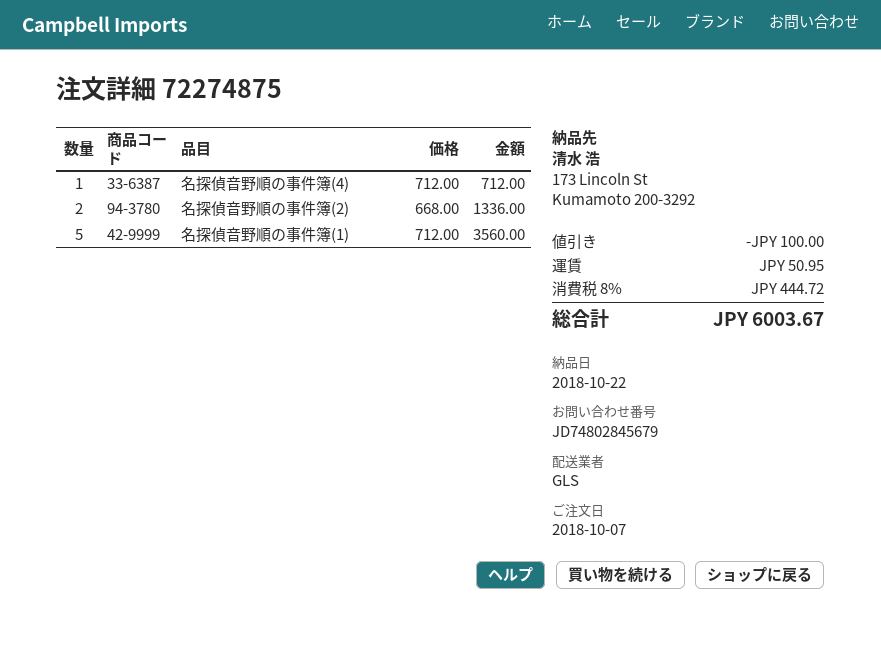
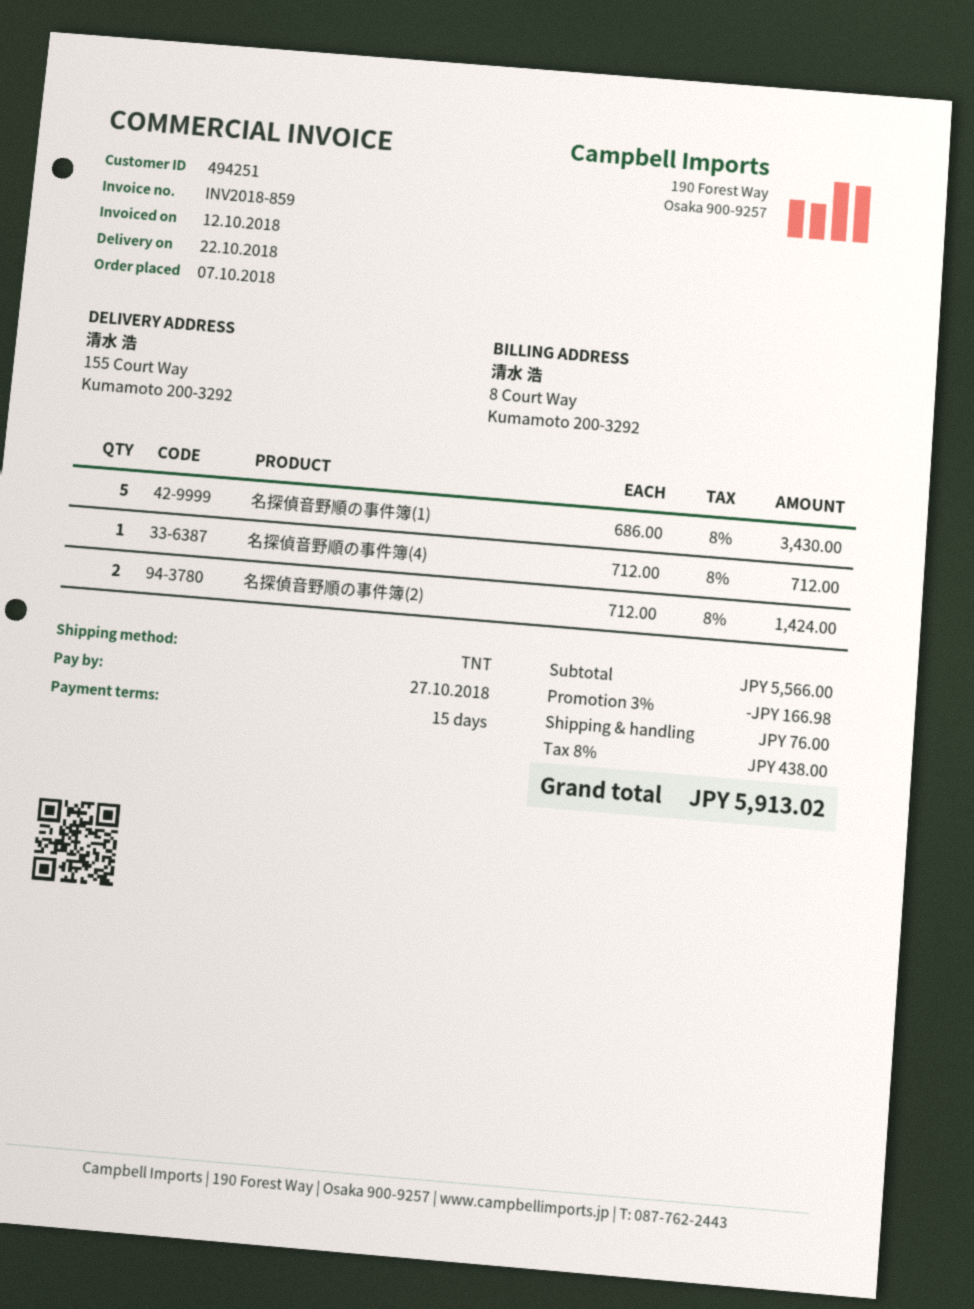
shipping method: GLS -> TNT
ship to: 173 Lincoln St, Kumamoto 200-3292 -> 155 Court Way, Kumamoto 200-3292
名探偵音野順の事件簿(2): 2 x 668.00 = 1336.00 -> 2 x 712.00 = 1424.00
名探偵音野順の事件簿(1): 5 x 712.00 = 3560.00 -> 5 x 686.00 = 3430.00
discount: 100.00 -> 166.98
shipping: 50.95 -> 76.00
tax: 8% = 444.72 -> 8% = 438.00
total: 6003.67 -> 5913.02

